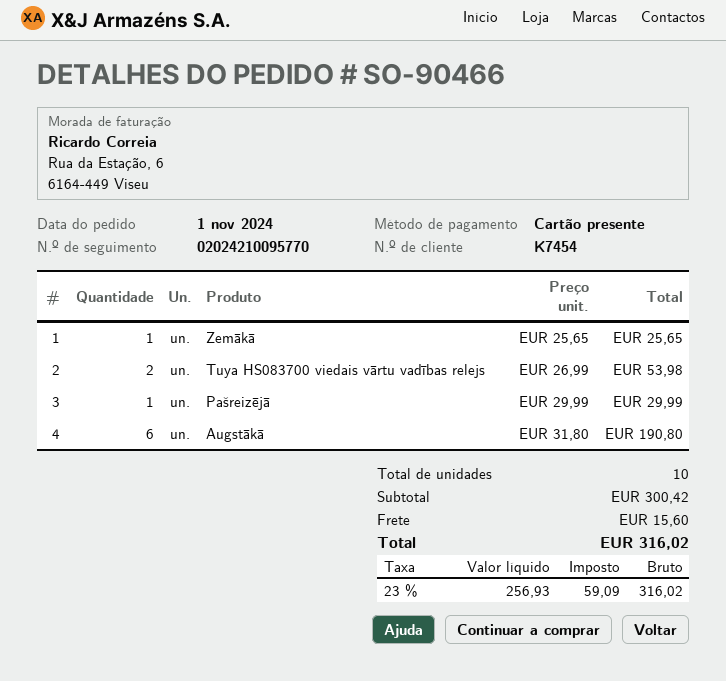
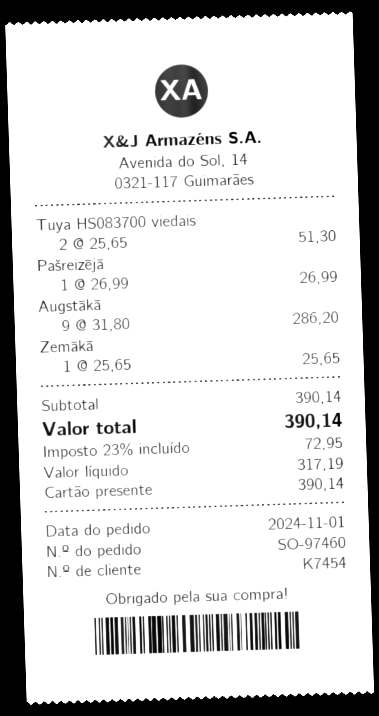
order number: SO-90466 -> SO-97460
Tuya HS083700 viedais vārtu vadības relejs: 2 x 26.99 = 53.98 -> 2 x 25.65 = 51.30
Pašreizējā: 1 x 29.99 = 29.99 -> 1 x 26.99 = 26.99
Augstākā: 6 x 31.80 = 190.80 -> 9 x 31.80 = 286.20
subtotal: 300.42 -> 390.14
shipping: 15.60 -> none
net: 256.93 -> 317.19
tax: 23% = 59.09 -> 23% = 72.95
total: 316.02 -> 390.14

